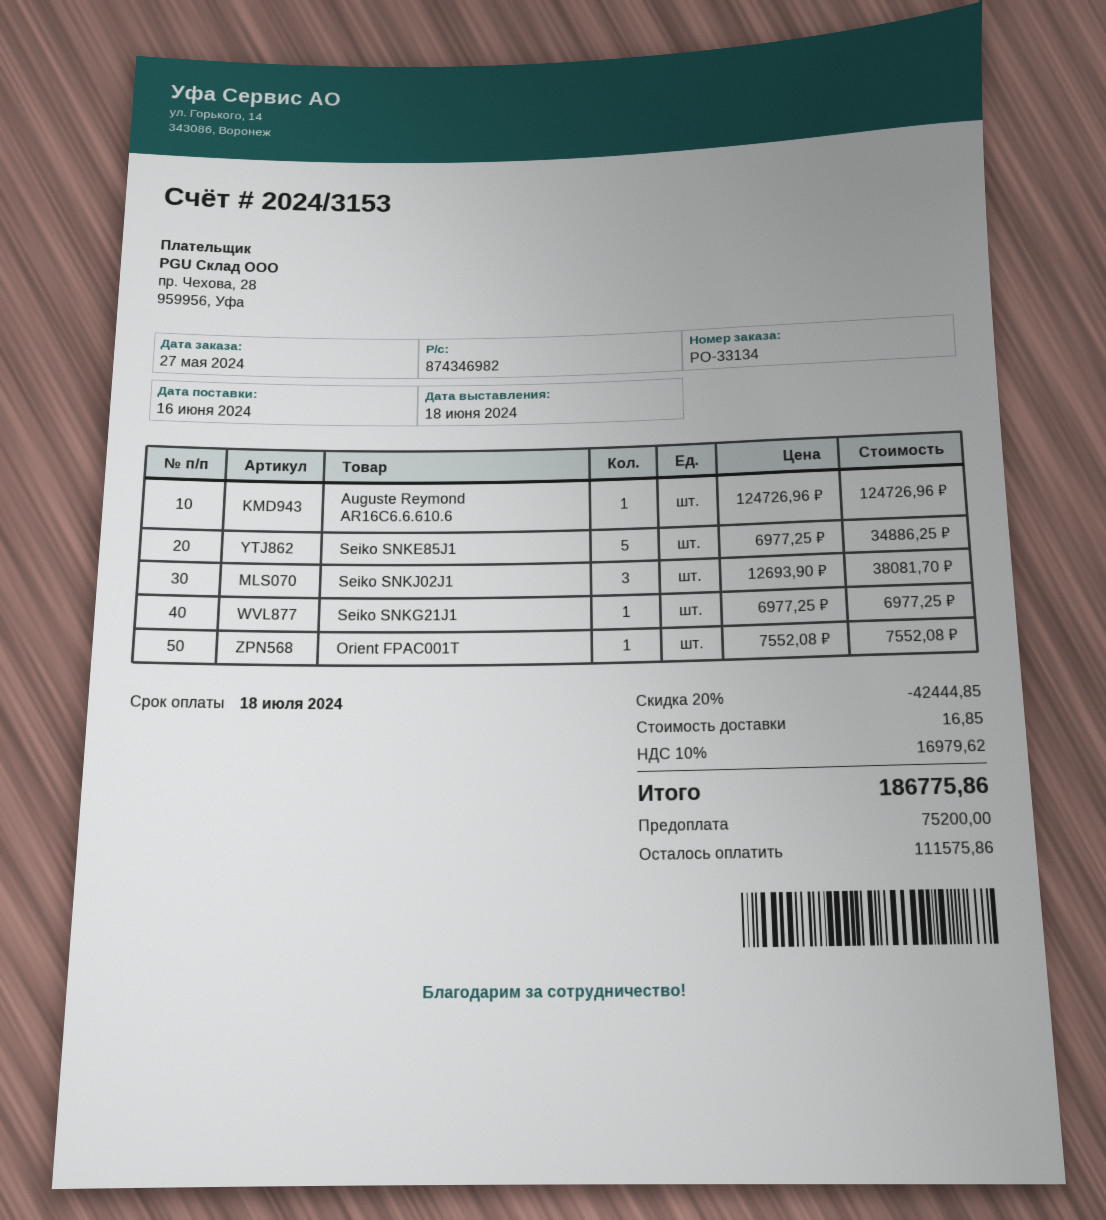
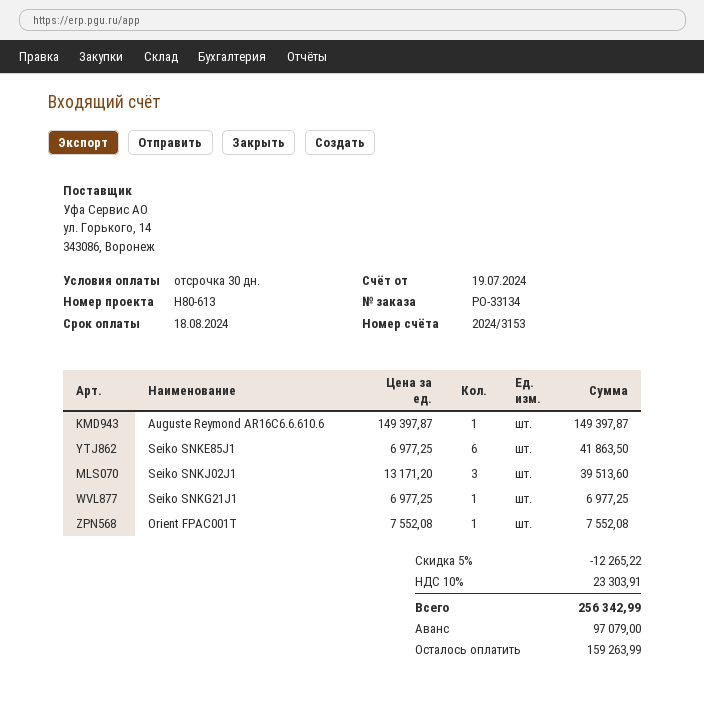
invoice date: 2024-06-18 -> 2024-07-19
due date: 2024-07-18 -> 2024-08-18
Auguste Reymond AR16C6.6.610.6: 1 x 124726.96 = 124726.96 -> 1 x 149397.87 = 149397.87
Seiko SNKE85J1: 5 x 6977.25 = 34886.25 -> 6 x 6977.25 = 41863.50
Seiko SNKJ02J1: 3 x 12693.90 = 38081.70 -> 3 x 13171.20 = 39513.60
discount: 20% = 42444.85 -> 5% = 12265.22
shipping: 16.85 -> none
tax: 10% = 16979.62 -> 10% = 23303.91
total: 186775.86 -> 256342.99
deposit: 75200.00 -> 97079.00
balance: 111575.86 -> 159263.99

